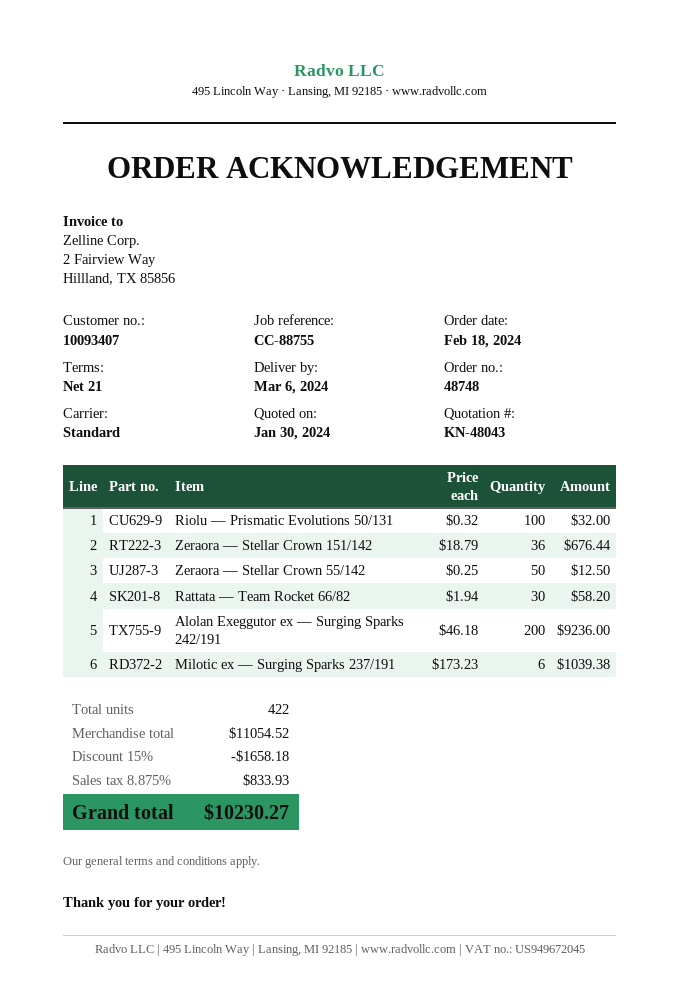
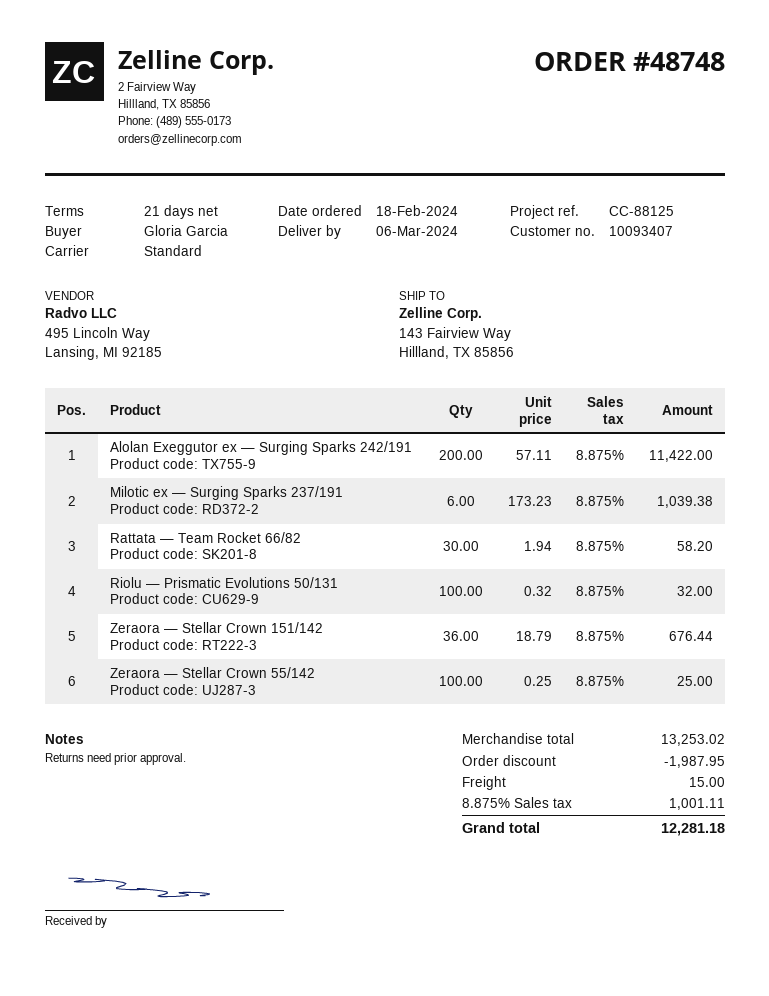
reference: CC-88755 -> CC-88125
Zeraora — Stellar Crown 55/142: 50 x 0.25 = 12.50 -> 100 x 0.25 = 25.00
Alolan Exeggutor ex — Surging Sparks 242/191: 200 x 46.18 = 9236.00 -> 200 x 57.11 = 11422.00
subtotal: 11054.52 -> 13253.02
discount: 1658.18 -> 1987.95
shipping: none -> 15.00
tax: 8.875% = 833.93 -> 8.875% = 1001.11
total: 10230.27 -> 12281.18

